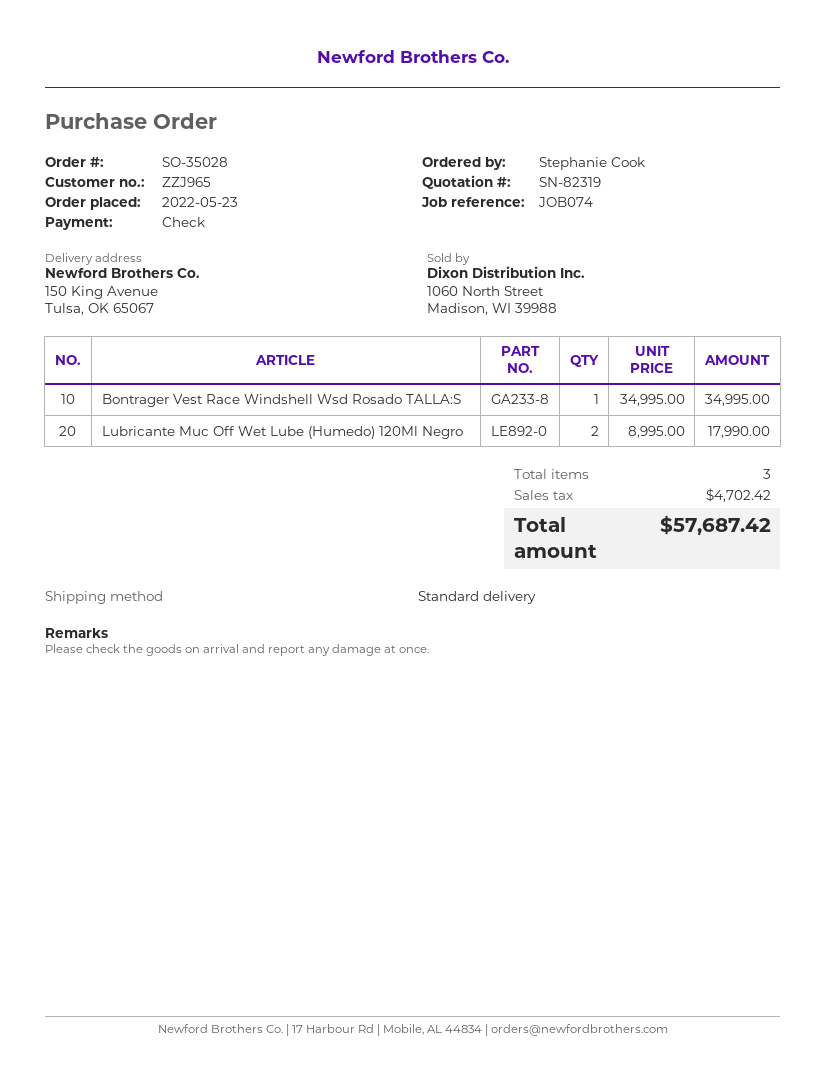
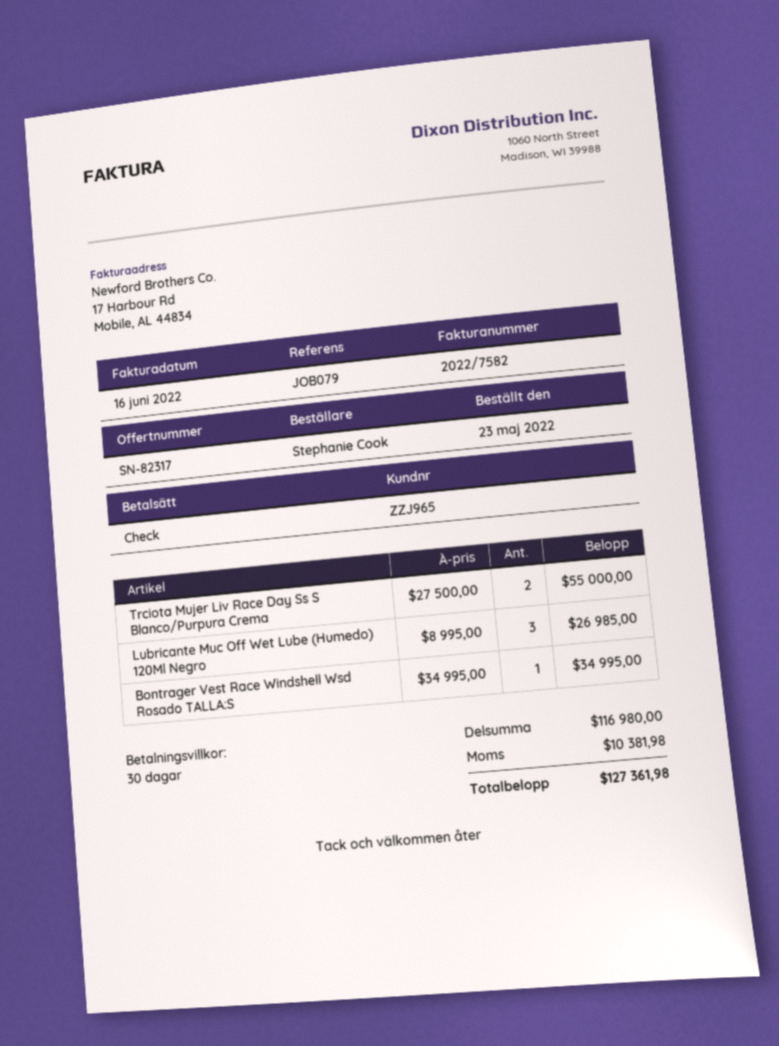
quote number: SN-82319 -> SN-82317
reference: JOB074 -> JOB079
Lubricante Muc Off Wet Lube (Humedo) 120Ml Negro: 2 x 8995.00 = 17990.00 -> 3 x 8995.00 = 26985.00
Trciota Mujer Liv Race Day Ss S Blanco/Purpura Crema: none -> 2 x 27500.00 = 55000.00
tax: 4702.42 -> 10381.98
total: 57687.42 -> 127361.98

